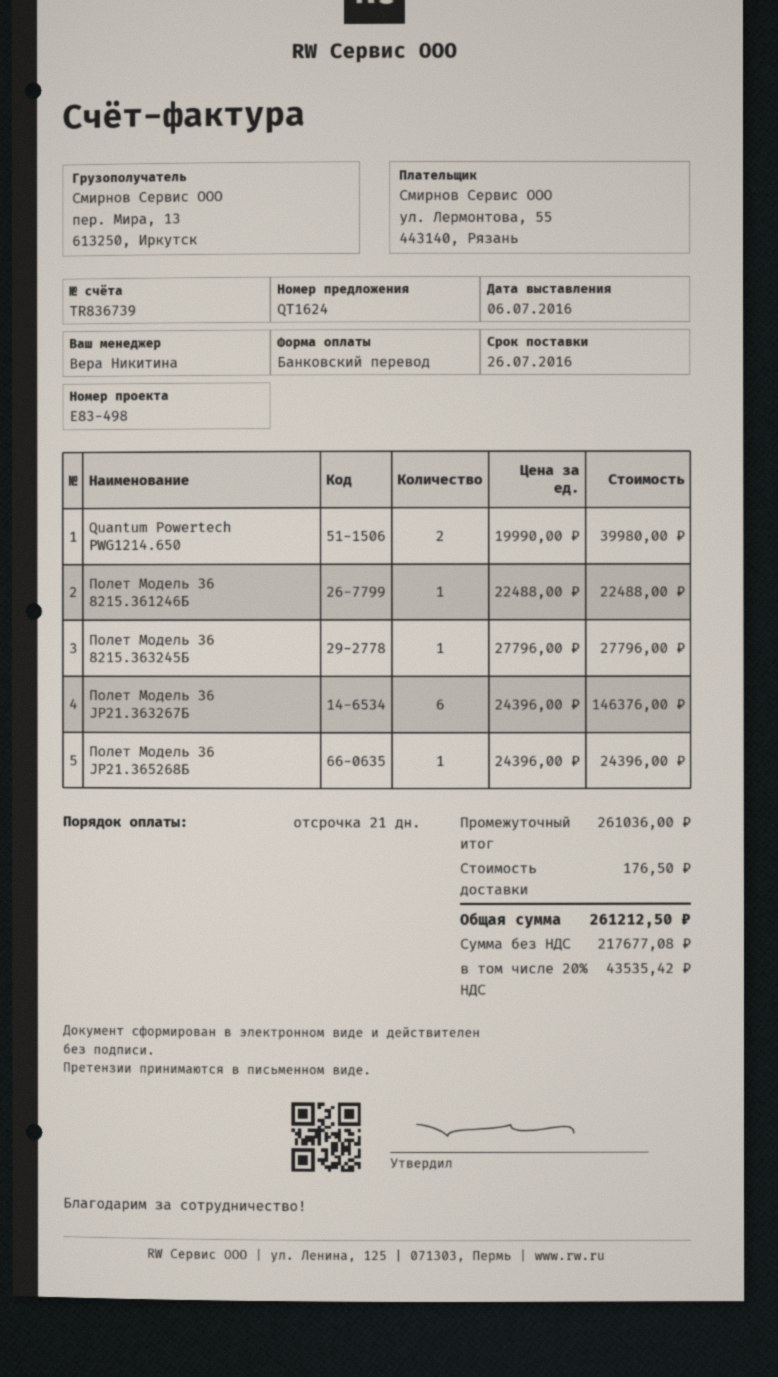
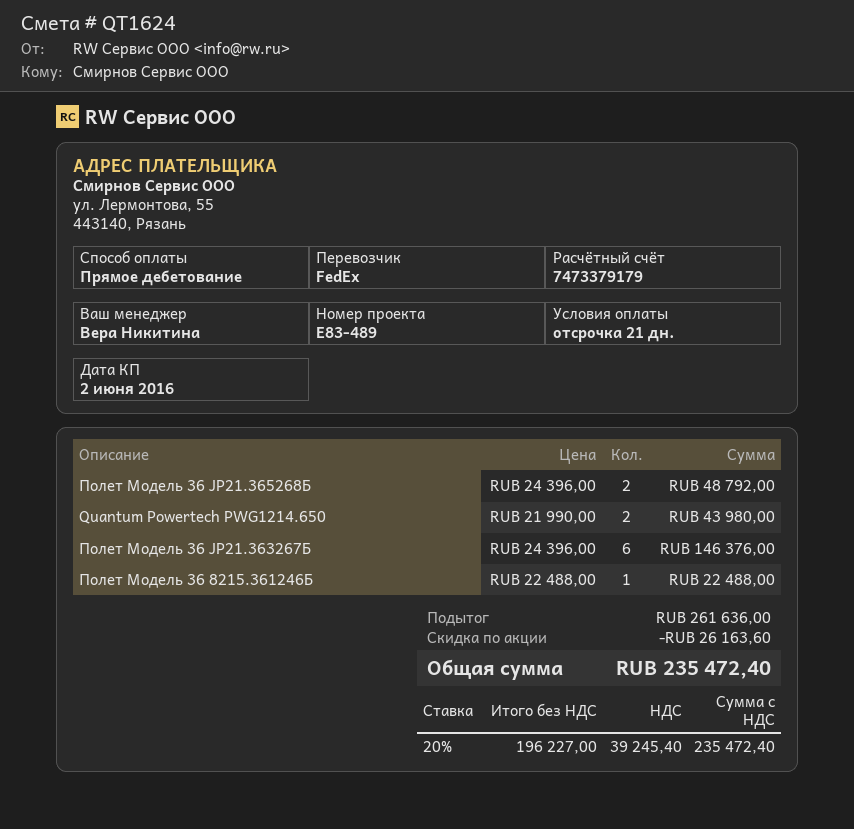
reference: E83-498 -> E83-489
payment method: bank transfer -> direct debit
Quantum Powertech PWG1214.650: 2 x 19990.00 = 39980.00 -> 2 x 21990.00 = 43980.00
Полет Модель 36 8215.363245Б: 1 x 27796.00 = 27796.00 -> none
Полет Модель 36 JP21.365268Б: 1 x 24396.00 = 24396.00 -> 2 x 24396.00 = 48792.00
subtotal: 261036.00 -> 261636.00
discount: none -> 26163.60
shipping: 176.50 -> none
net: 217677.08 -> 196227.00
tax: 20% = 43535.42 -> 20% = 39245.40
total: 261212.50 -> 235472.40

